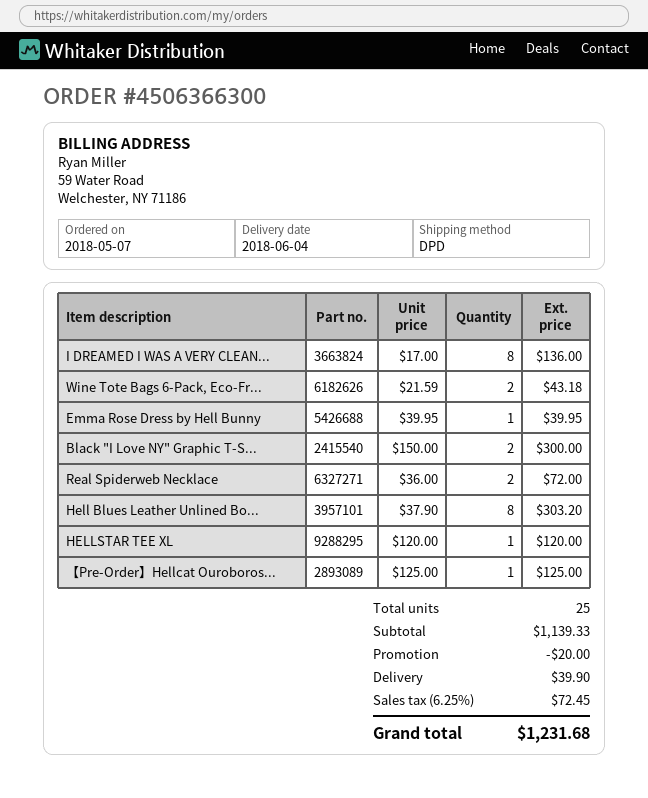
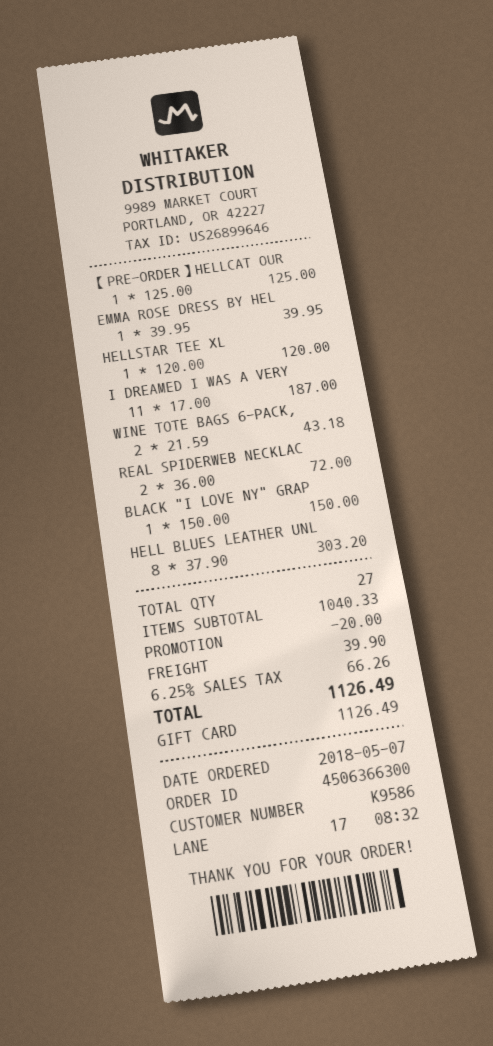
I DREAMED I WAS A VERY CLEAN...: 8 x 17.00 = 136.00 -> 11 x 17.00 = 187.00
Black "I Love NY" Graphic T-S...: 2 x 150.00 = 300.00 -> 1 x 150.00 = 150.00
total quantity: 25 -> 27
subtotal: 1139.33 -> 1040.33
tax: 6.25% = 72.45 -> 6.25% = 66.26
total: 1231.68 -> 1126.49

